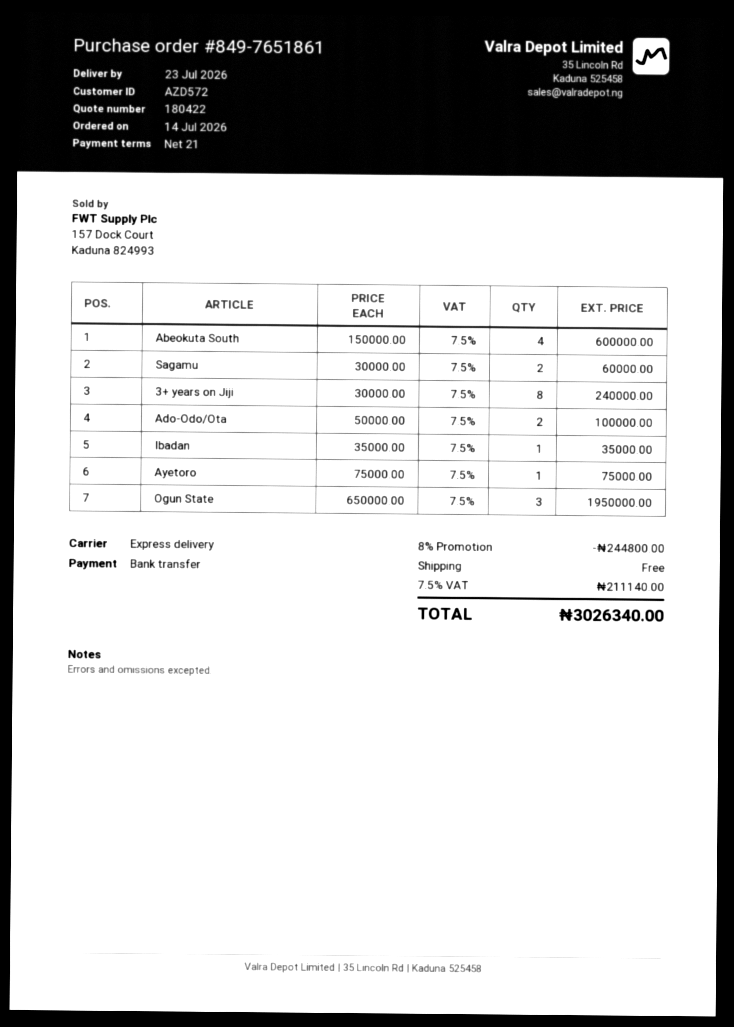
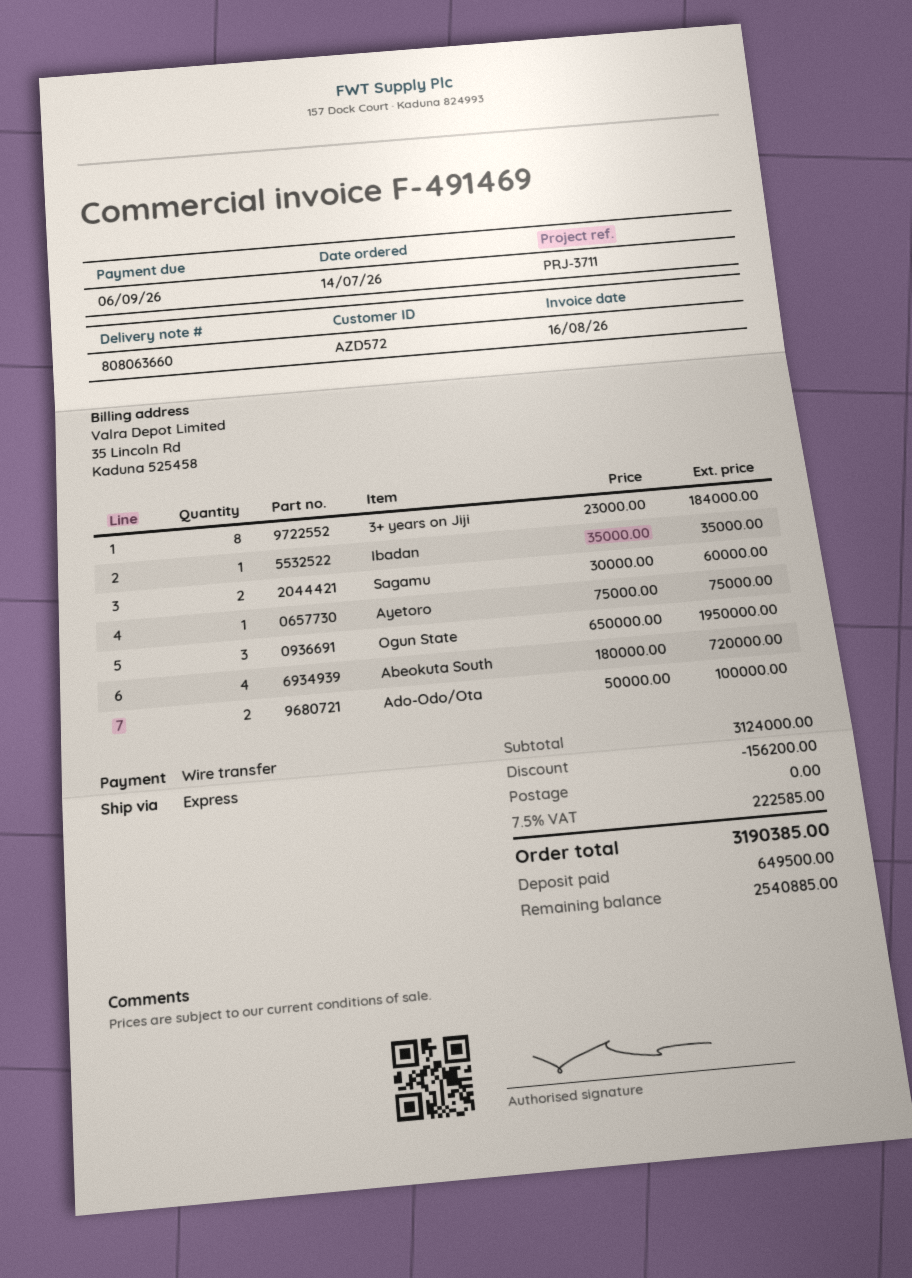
Abeokuta South: 4 x 150000.00 = 600000.00 -> 4 x 180000.00 = 720000.00
3+ years on Jiji: 8 x 30000.00 = 240000.00 -> 8 x 23000.00 = 184000.00
discount: 244800.00 -> 156200.00
tax: 7.5% = 211140.00 -> 7.5% = 222585.00
total: 3026340.00 -> 3190385.00

